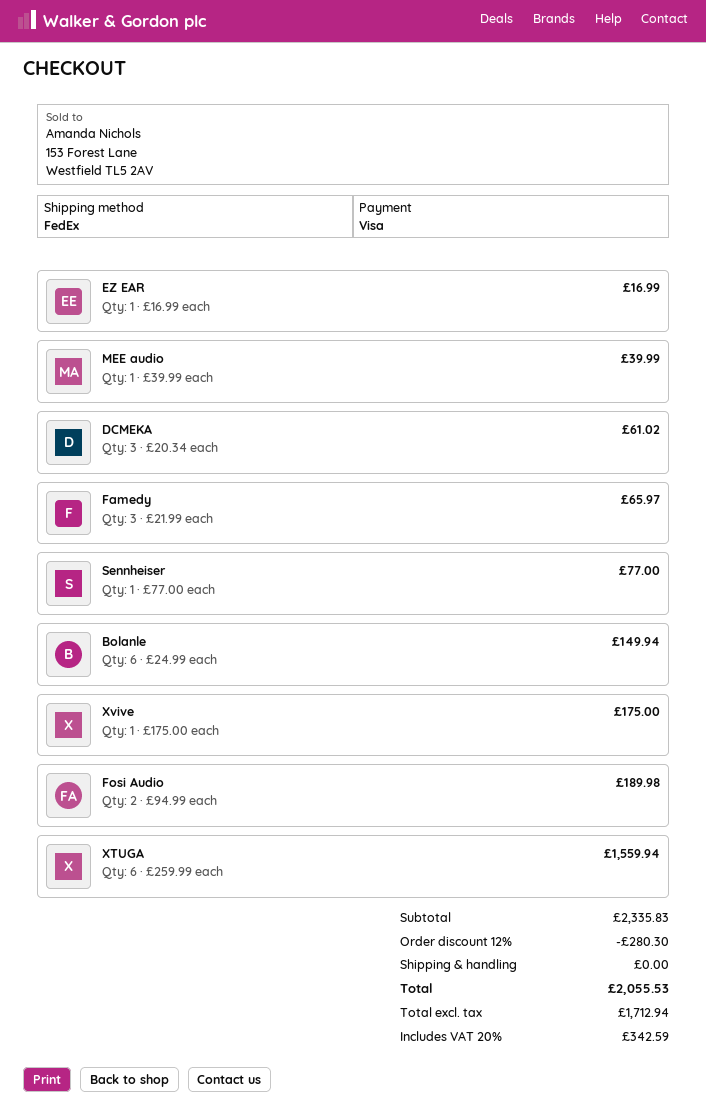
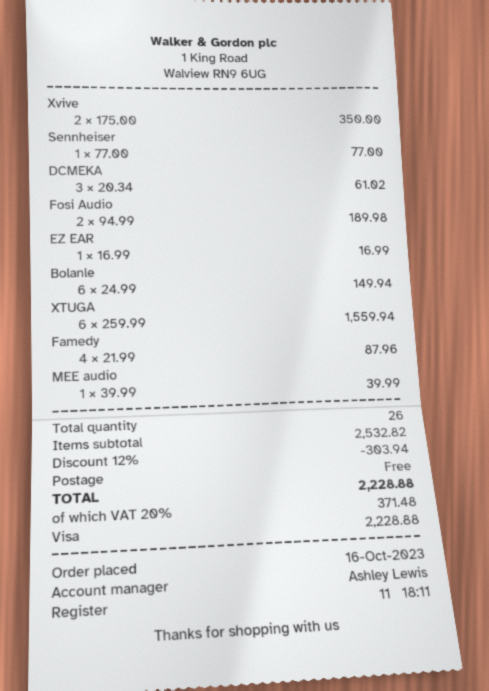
Famedy: 3 x 21.99 = 65.97 -> 4 x 21.99 = 87.96
Xvive: 1 x 175.00 = 175.00 -> 2 x 175.00 = 350.00
subtotal: 2335.83 -> 2532.82
discount: 12% = 280.30 -> 12% = 303.94
tax: 20% = 342.59 -> 20% = 371.48
total: 2055.53 -> 2228.88

